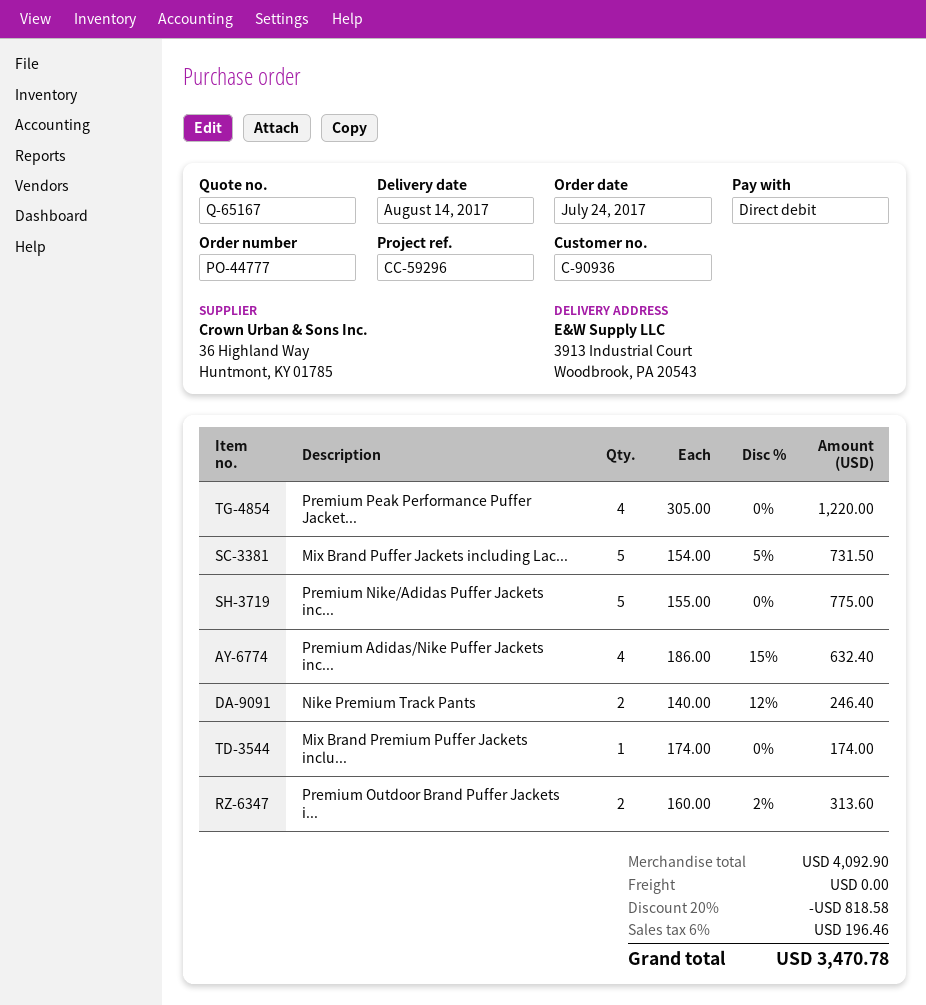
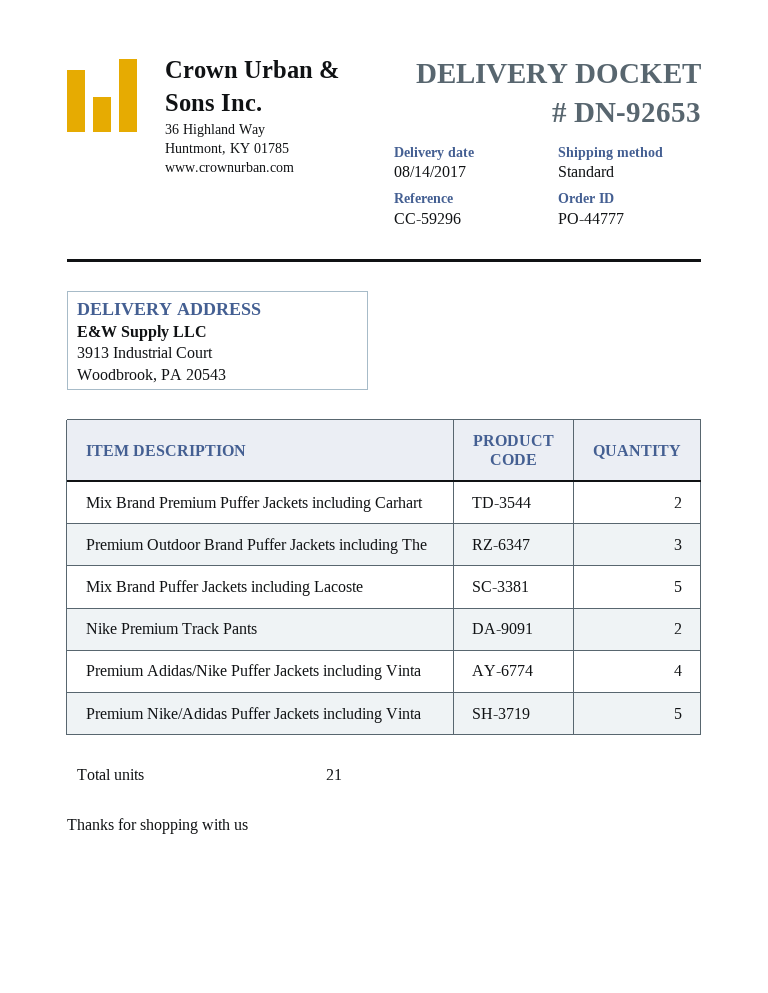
Premium Peak Performance Puffer Jacket...: 4 -> none
Mix Brand Premium Puffer Jackets inclu...: 1 -> 2
Premium Outdoor Brand Puffer Jackets i...: 2 -> 3

